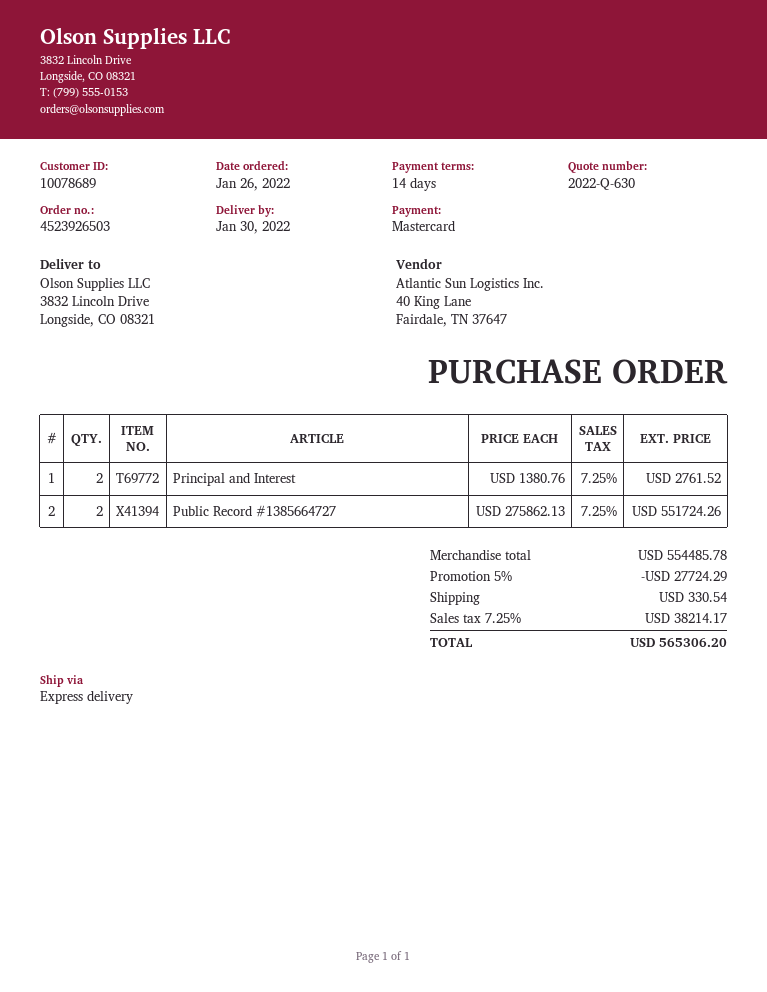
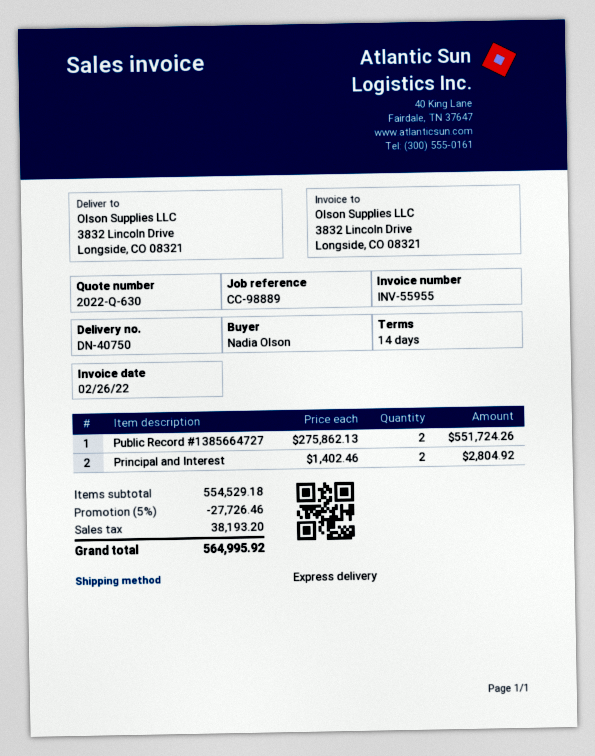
Principal and Interest: 2 x 1380.76 = 2761.52 -> 2 x 1402.46 = 2804.92
subtotal: 554485.78 -> 554529.18
discount: 5% = 27724.29 -> 5% = 27726.46
shipping: 330.54 -> none
tax: 38214.17 -> 38193.20
total: 565306.20 -> 564995.92

